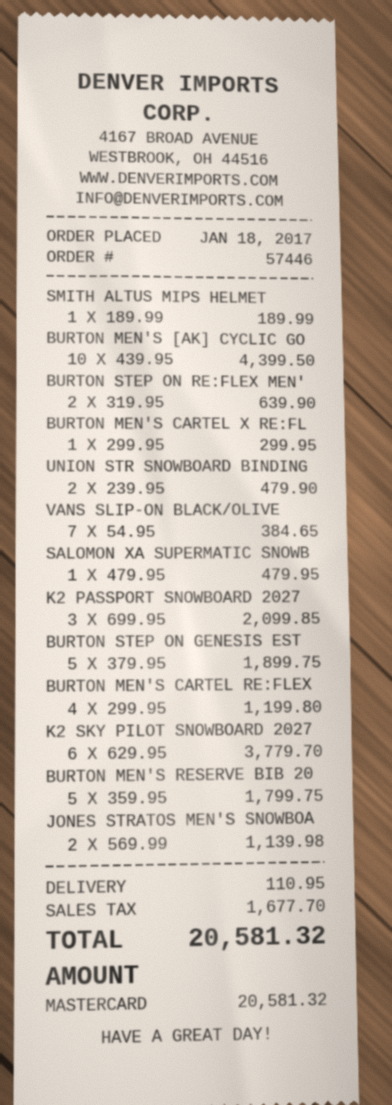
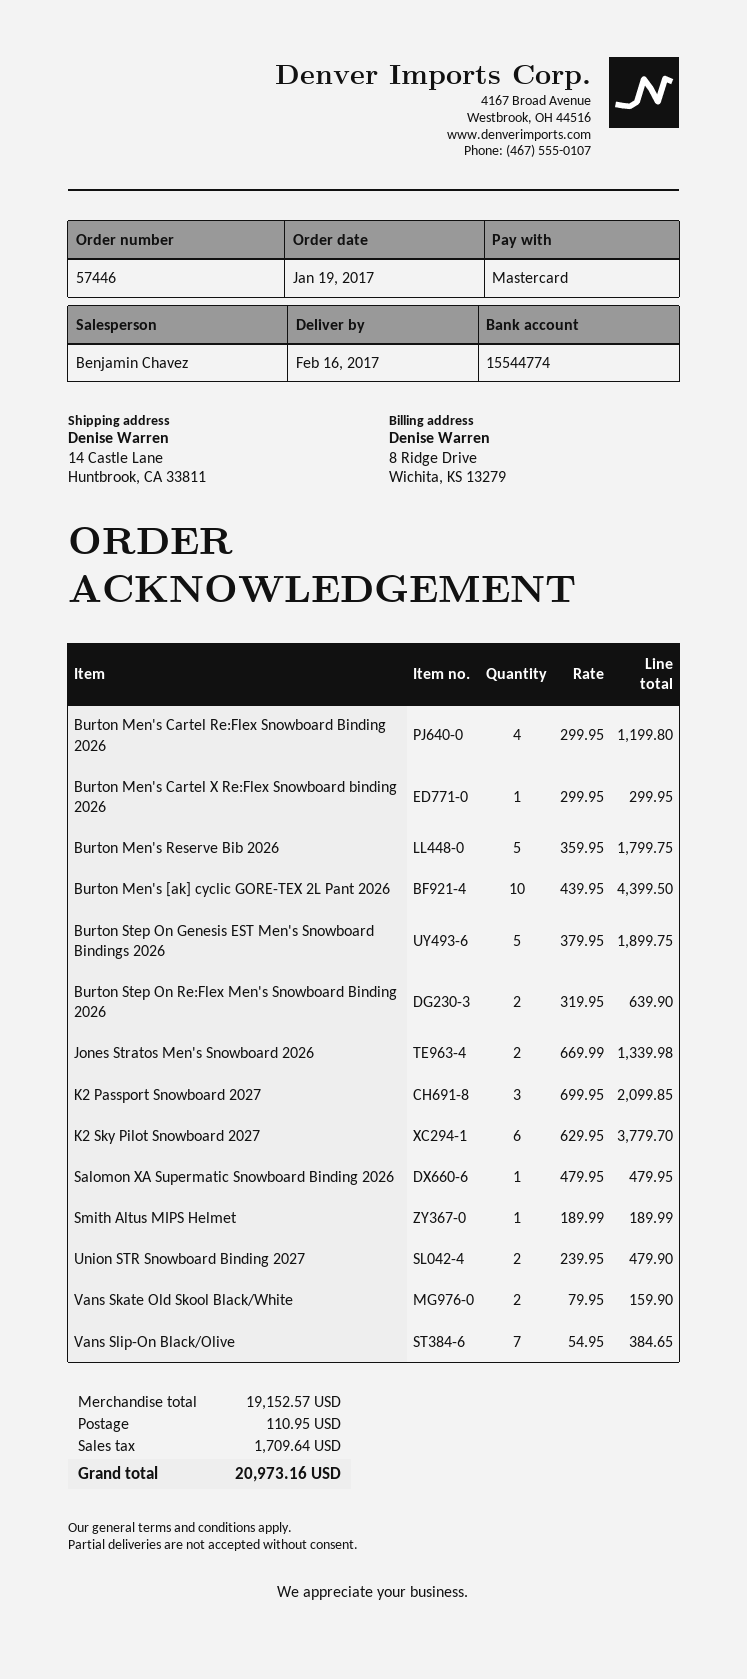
order date: 2017-01-18 -> 2017-01-19
JONES STRATOS MEN'S SNOWBOA: 2 x 569.99 = 1139.98 -> 2 x 669.99 = 1339.98
Vans Skate Old Skool Black/White: none -> 2 x 79.95 = 159.90
tax: 1677.70 -> 1709.64
total: 20581.32 -> 20973.16

